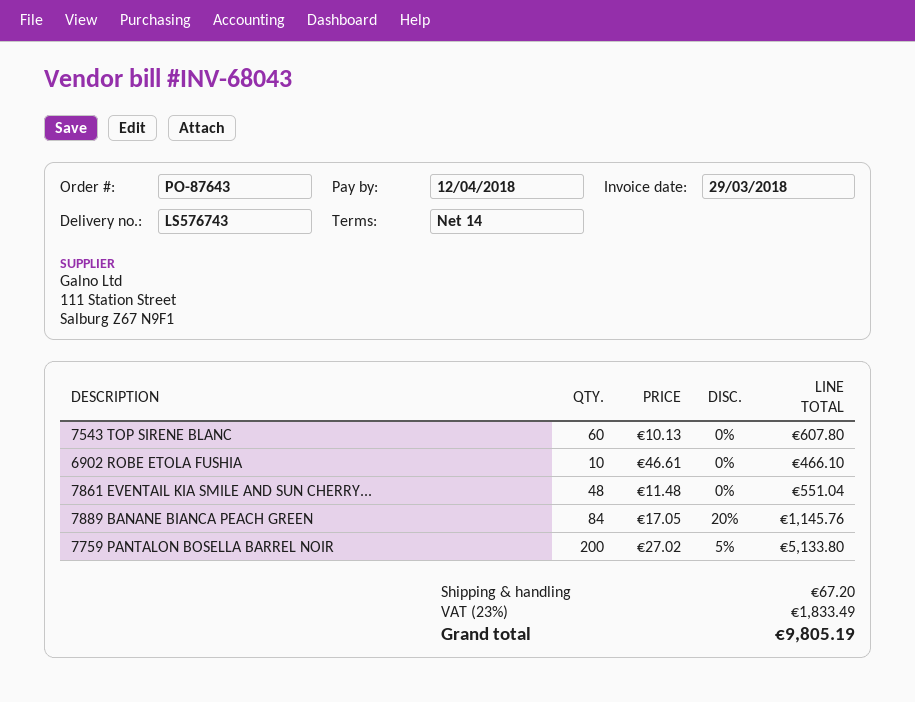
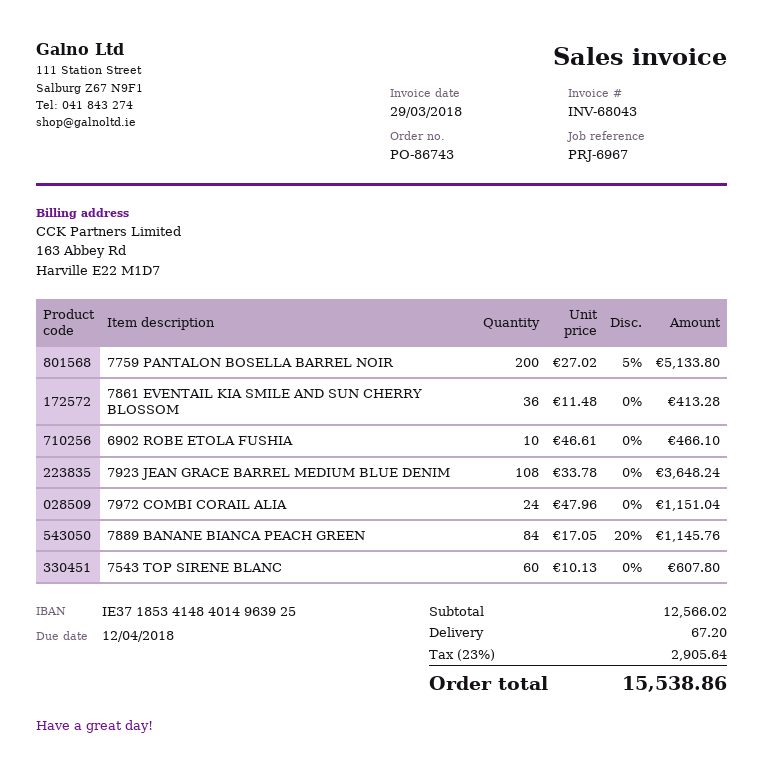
order number: PO-87643 -> PO-86743
7861 EVENTAIL KIA SMILE AND SUN CHERRY...: 48 x 11.48 = 551.04 -> 36 x 11.48 = 413.28
7923 JEAN GRACE BARREL MEDIUM BLUE DENIM: none -> 108 x 33.78 = 3648.24
7972 COMBI CORAIL ALIA: none -> 24 x 47.96 = 1151.04
tax: 23% = 1833.49 -> 23% = 2905.64
total: 9805.19 -> 15538.86

